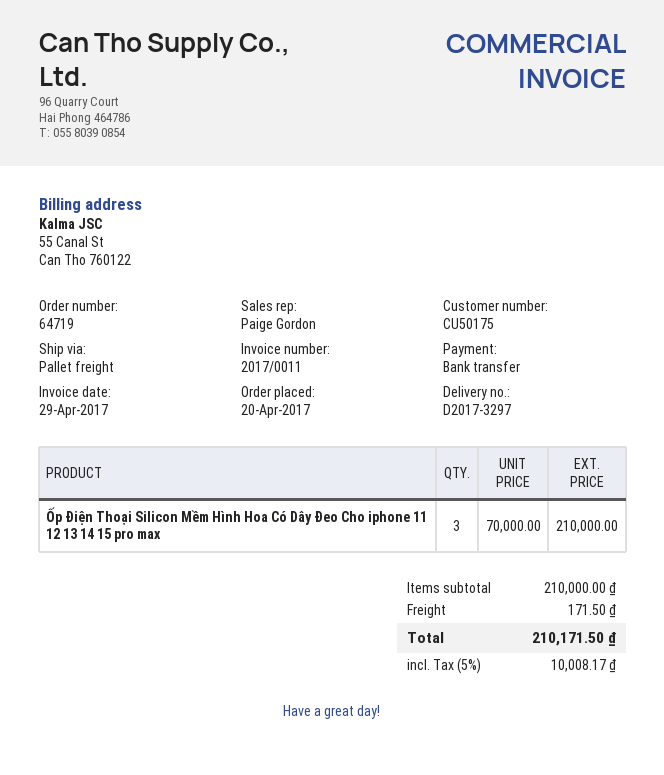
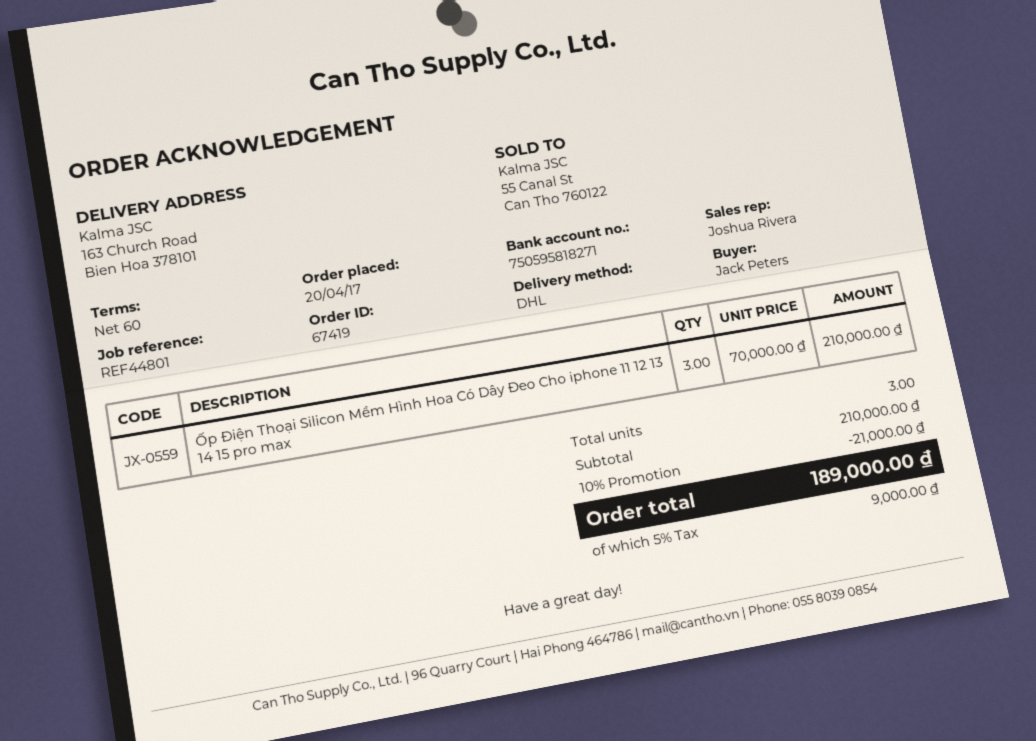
order number: 64719 -> 67419
sales rep: Paige Gordon -> Joshua Rivera
shipping method: pallet freight -> DHL
discount: none -> 10% = 21000.00
shipping: 171.50 -> none
tax: 5% = 10008.17 -> 5% = 9000.00
total: 210171.50 -> 189000.00

